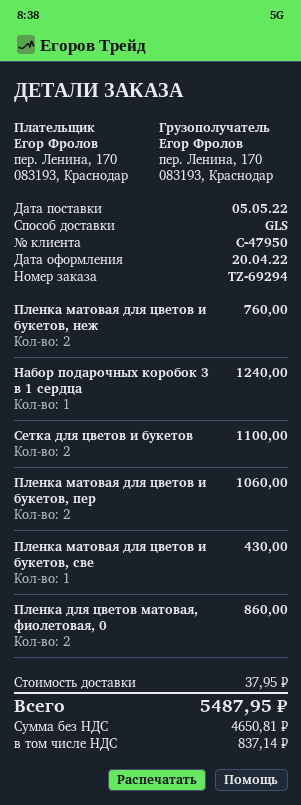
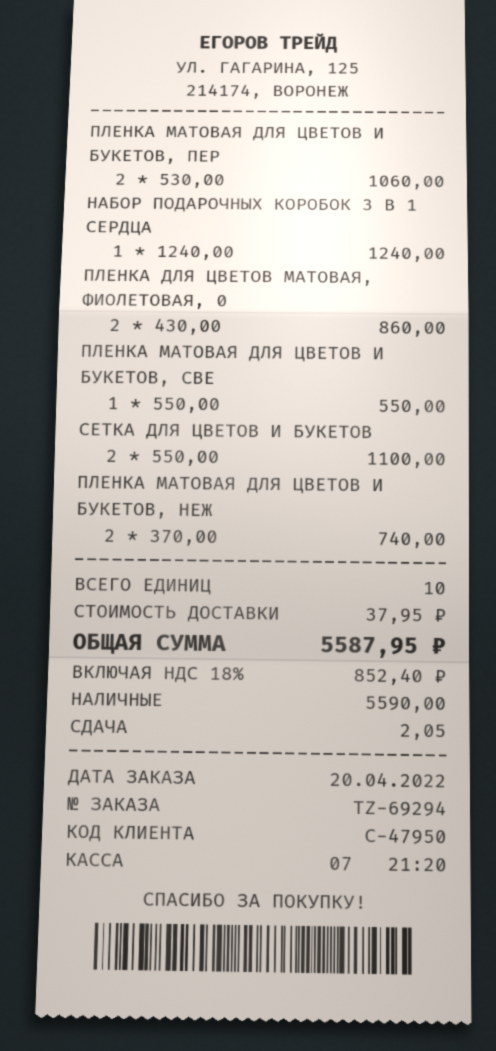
Пленка матовая для цветов и букетов, неж: 2 for 760.00 -> 2 for 740.00
Пленка матовая для цветов и букетов, све: 1 for 430.00 -> 1 for 550.00
tax: 837.14 -> 852.40
total: 5487.95 -> 5587.95

